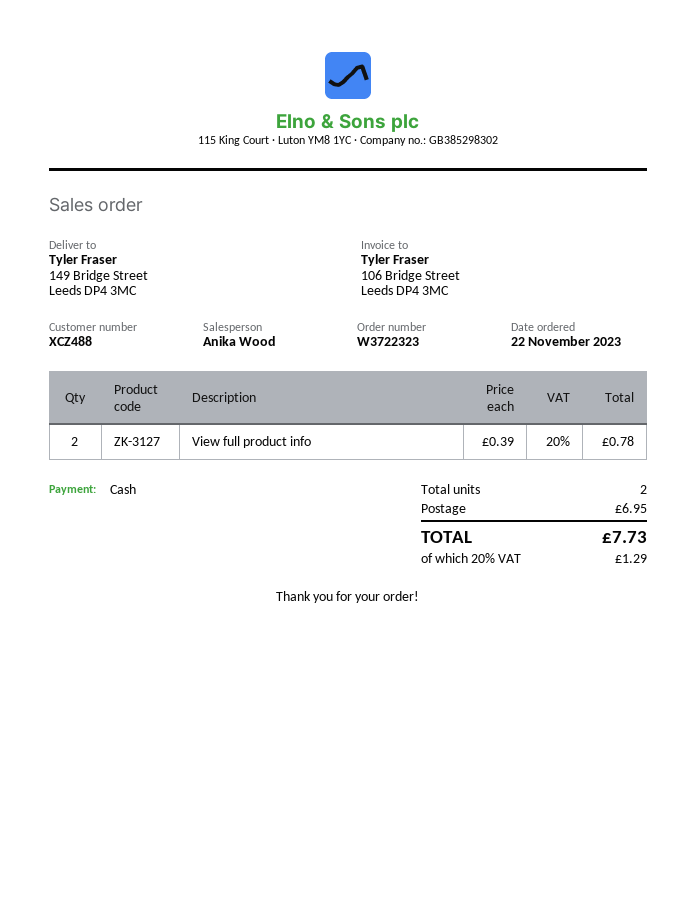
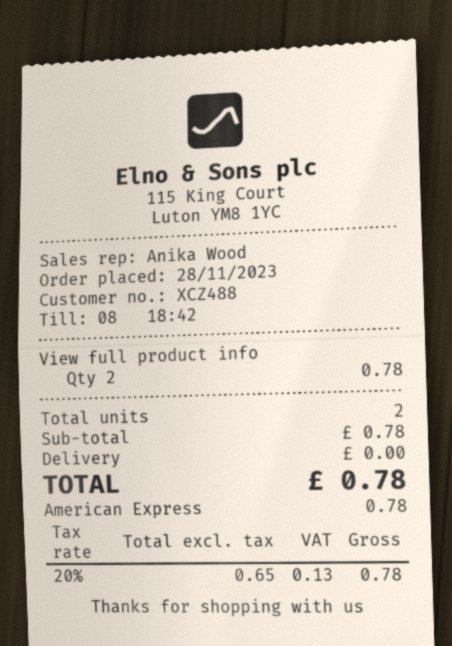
order date: 2023-11-22 -> 2023-11-28
payment method: cash -> American Express
shipping: 6.95 -> 0.00
tax: 20% = 1.29 -> 20% = 0.13
total: 7.73 -> 0.78

